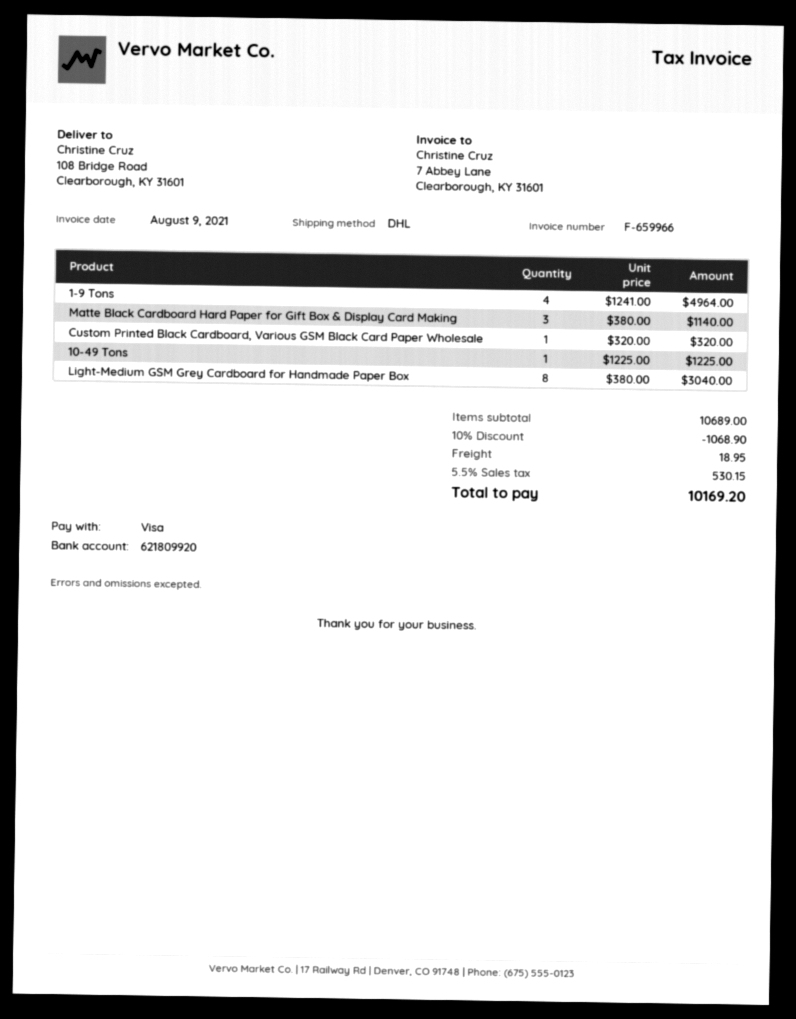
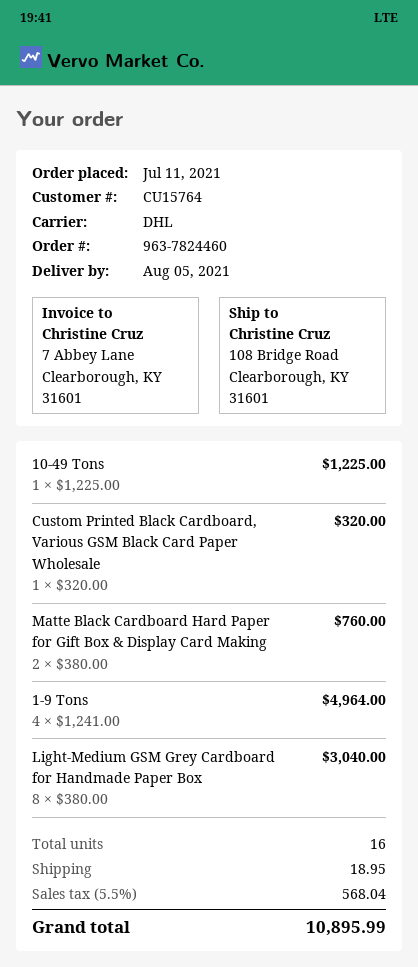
Matte Black Cardboard Hard Paper for Gift Box & Display Card Making: 3 x 380.00 = 1140.00 -> 2 x 380.00 = 760.00
discount: 10% = 1068.90 -> none
tax: 5.5% = 530.15 -> 5.5% = 568.04
total: 10169.20 -> 10895.99

